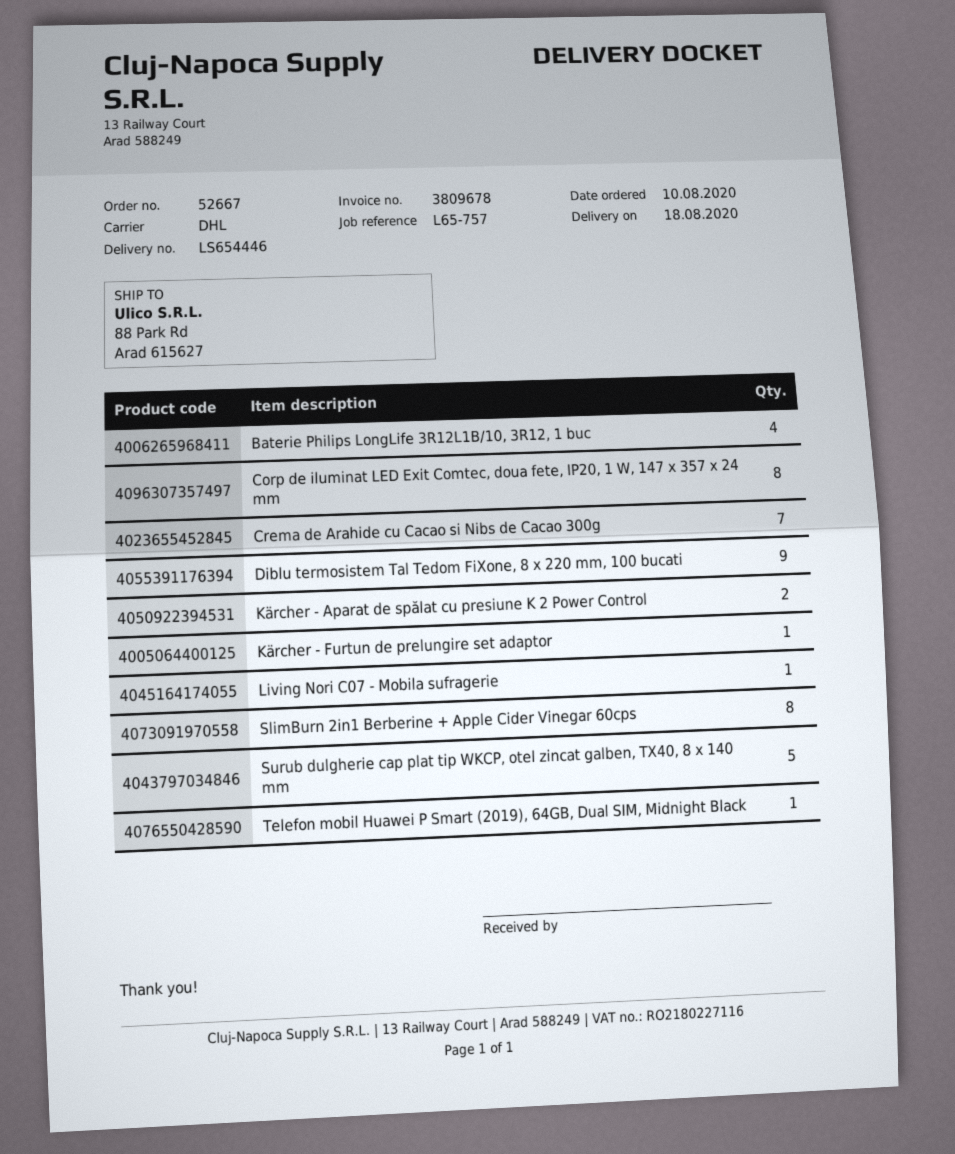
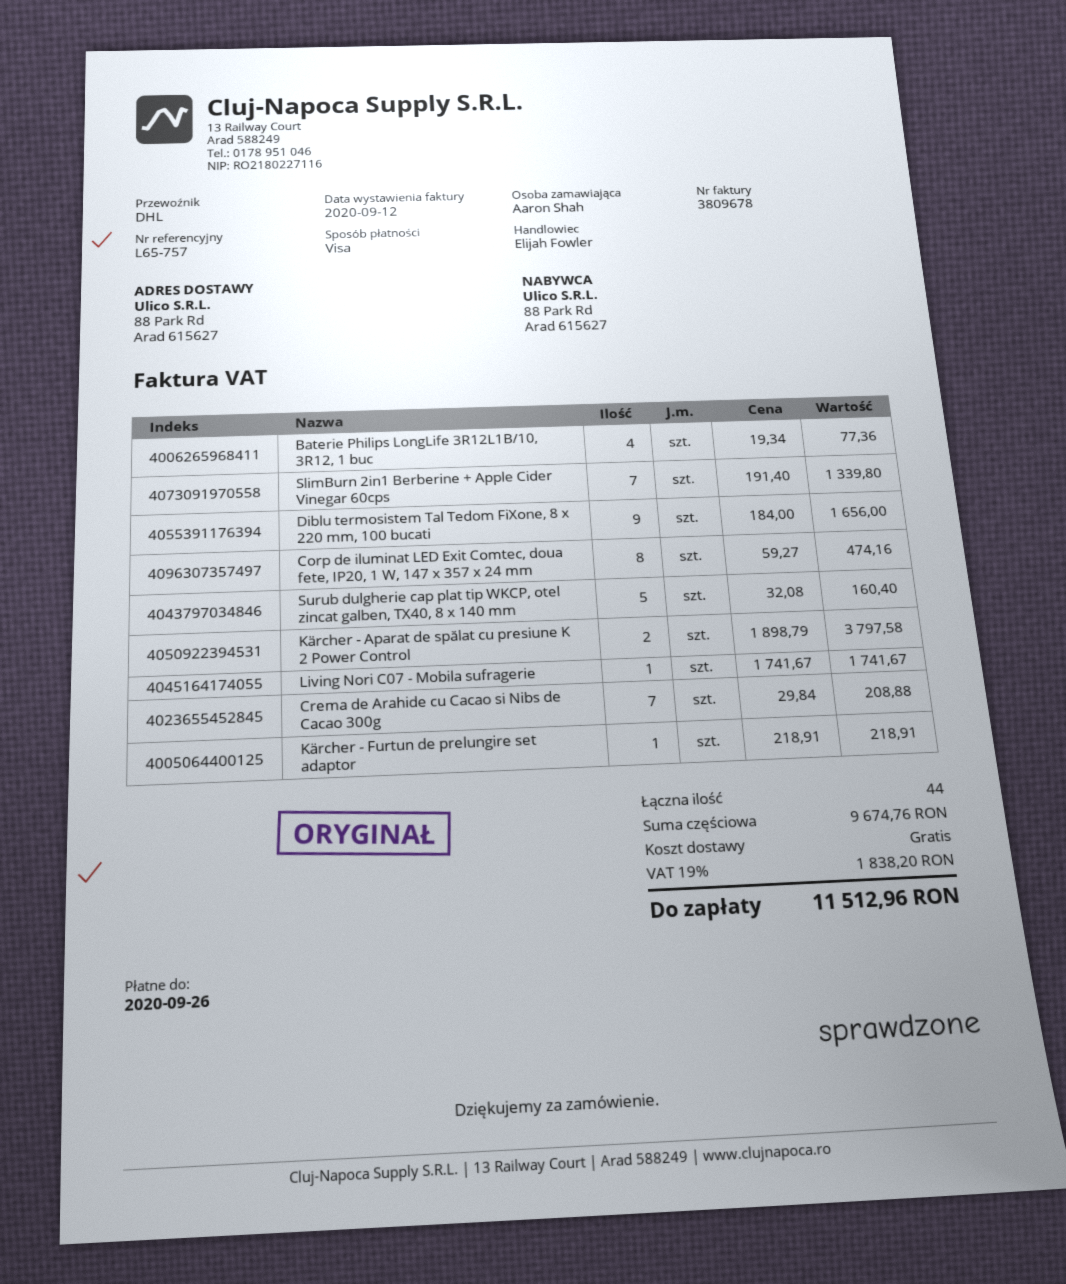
SlimBurn 2in1 Berberine + Apple Cider Vinegar 60cps: 8 -> 7
Telefon mobil Huawei P Smart (2019), 64GB, Dual SIM, Midnight Black: 1 -> none

